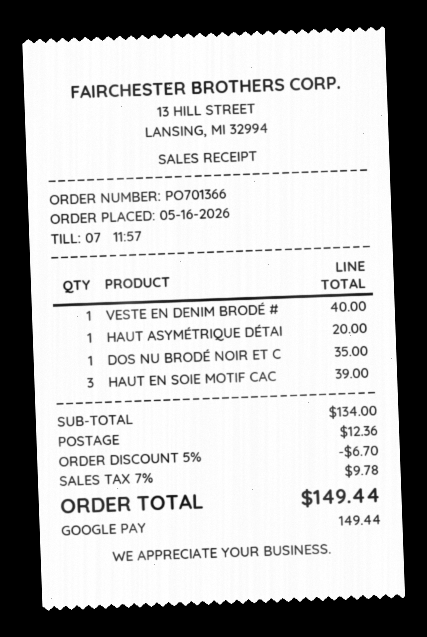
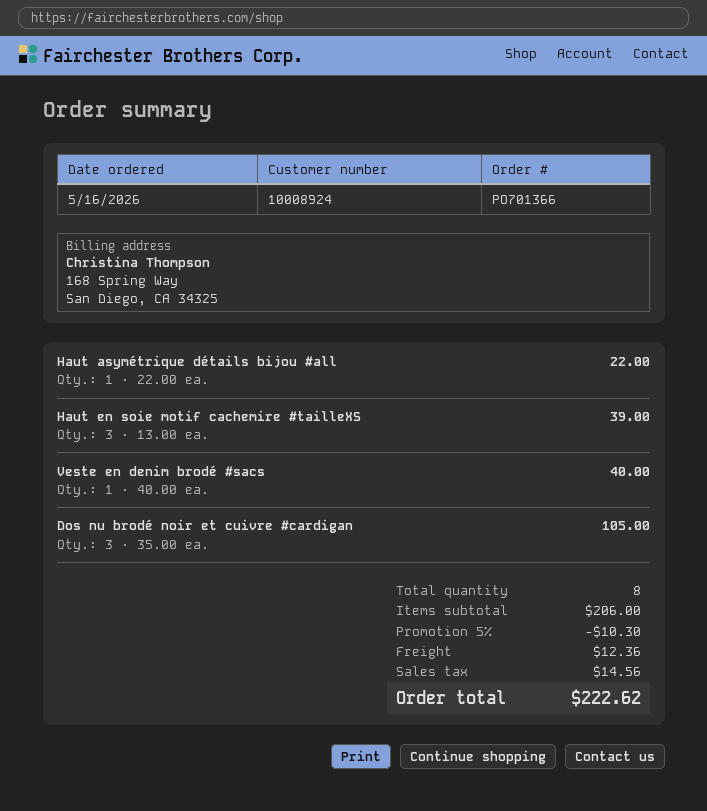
HAUT ASYMÉTRIQUE DÉTAI: 1 for 20.00 -> 1 for 22.00
DOS NU BRODÉ NOIR ET C: 1 for 35.00 -> 3 for 105.00
subtotal: 134.00 -> 206.00
discount: 5% = 6.70 -> 5% = 10.30
tax: 9.78 -> 14.56
total: 149.44 -> 222.62

